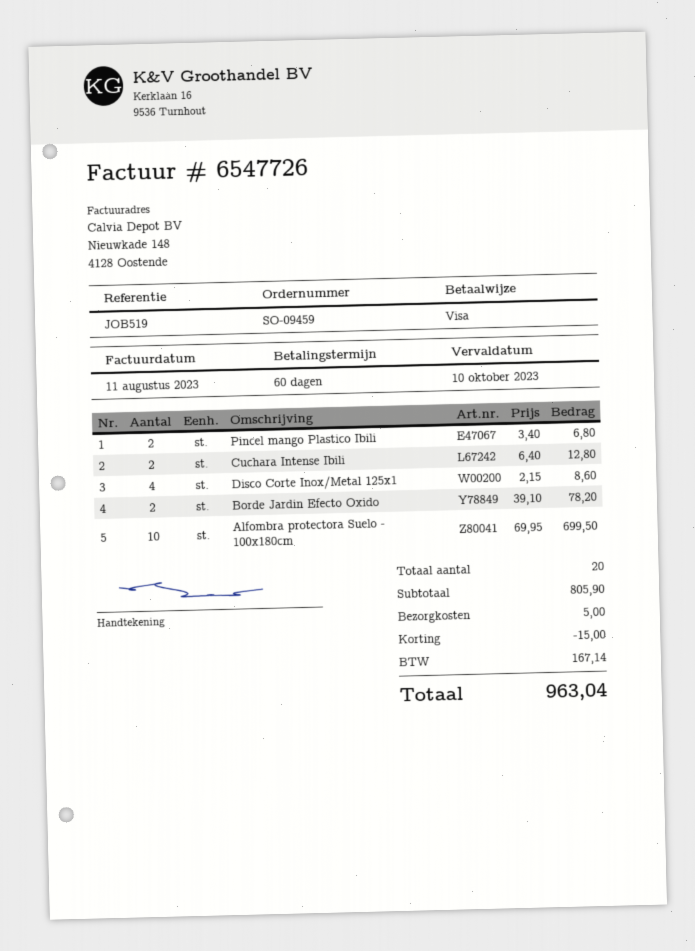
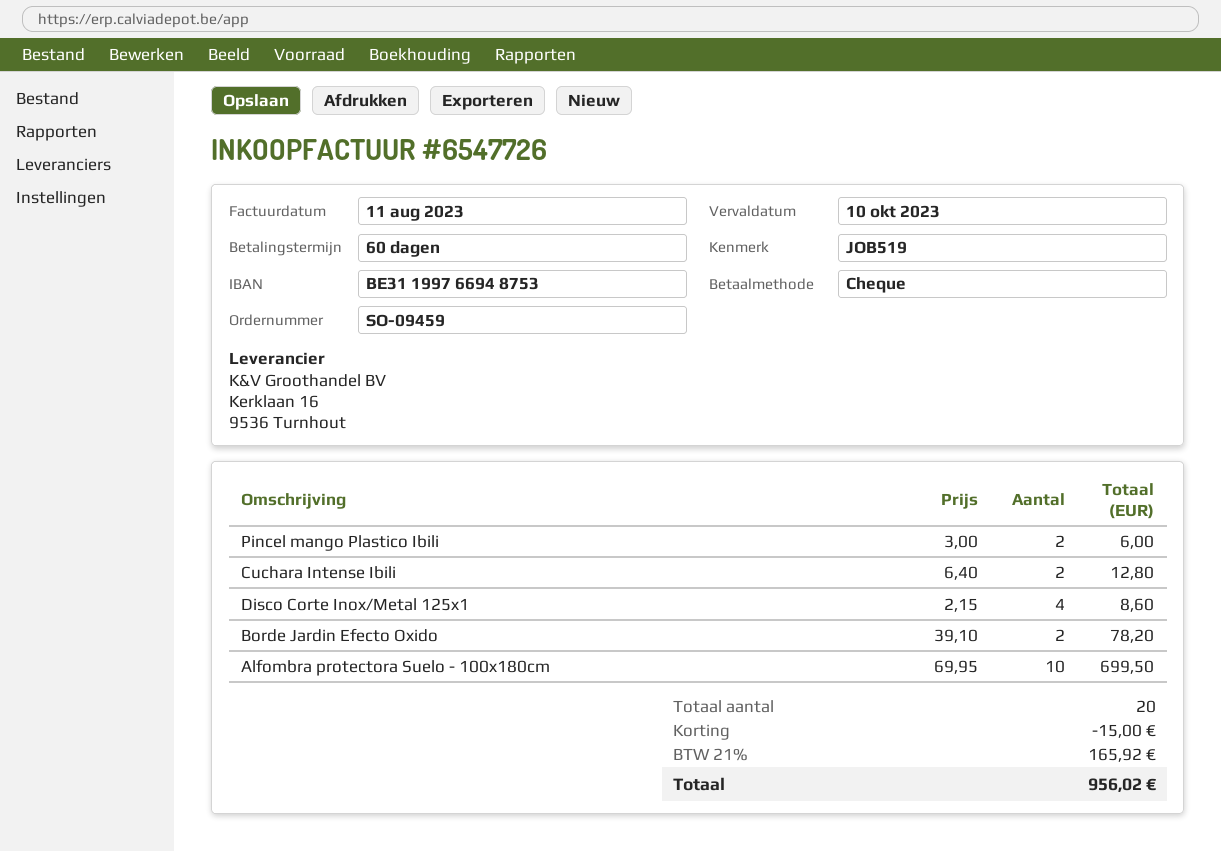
payment method: Visa -> cheque
Pincel mango Plastico Ibili: 2 x 3.40 = 6.80 -> 2 x 3.00 = 6.00
shipping: 5.00 -> none
tax: 167.14 -> 165.92
total: 963.04 -> 956.02

